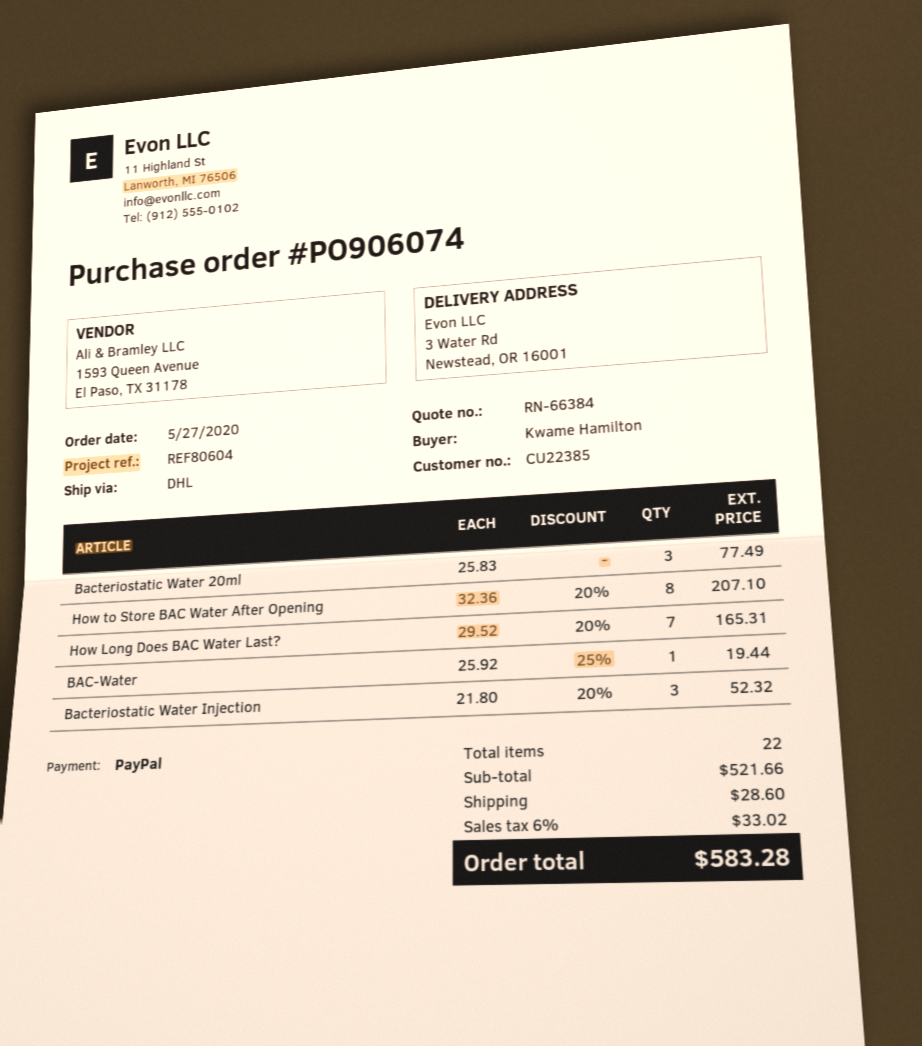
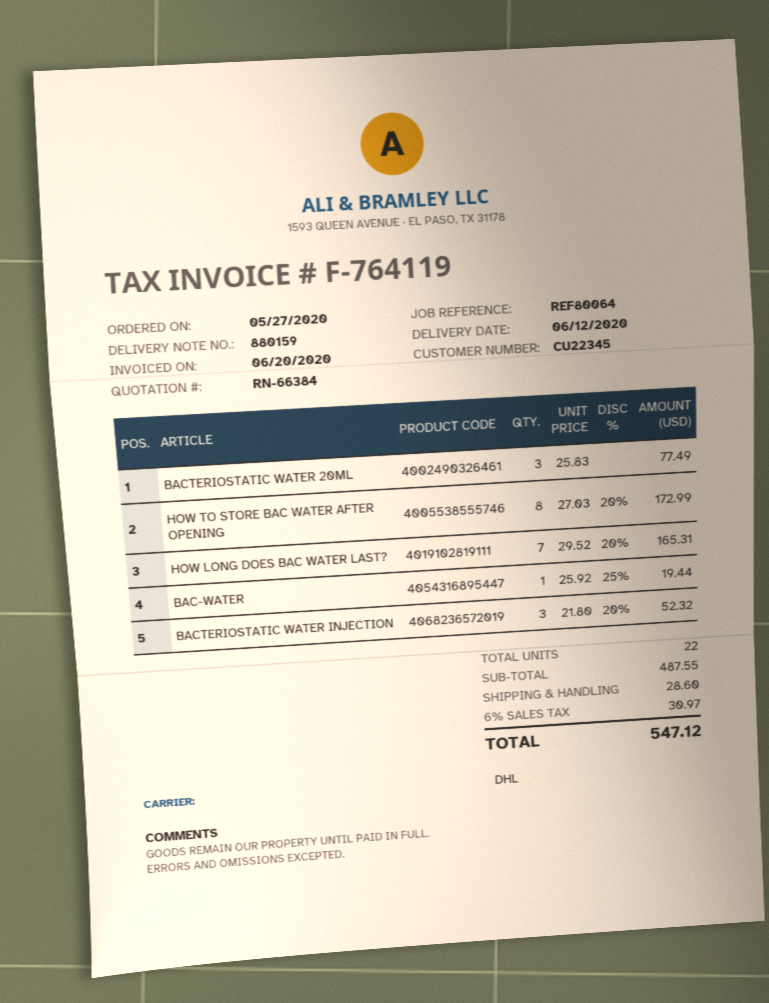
customer number: CU22385 -> CU22345
reference: REF80604 -> REF80064
How to Store BAC Water After Opening: 8 x 32.36 - 20% = 207.10 -> 8 x 27.03 - 20% = 172.99
subtotal: 521.66 -> 487.55
tax: 6% = 33.02 -> 6% = 30.97
total: 583.28 -> 547.12

